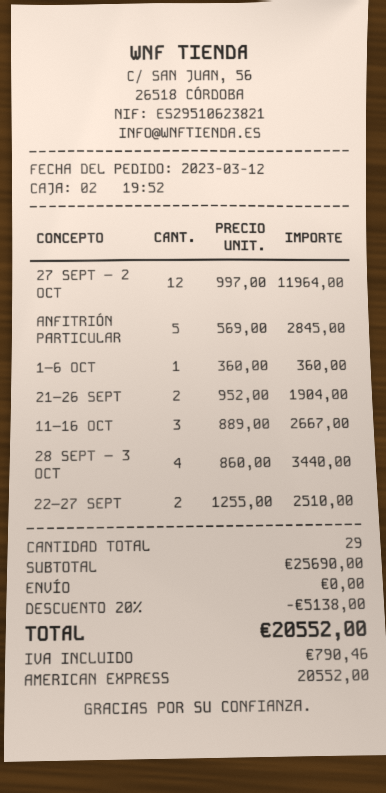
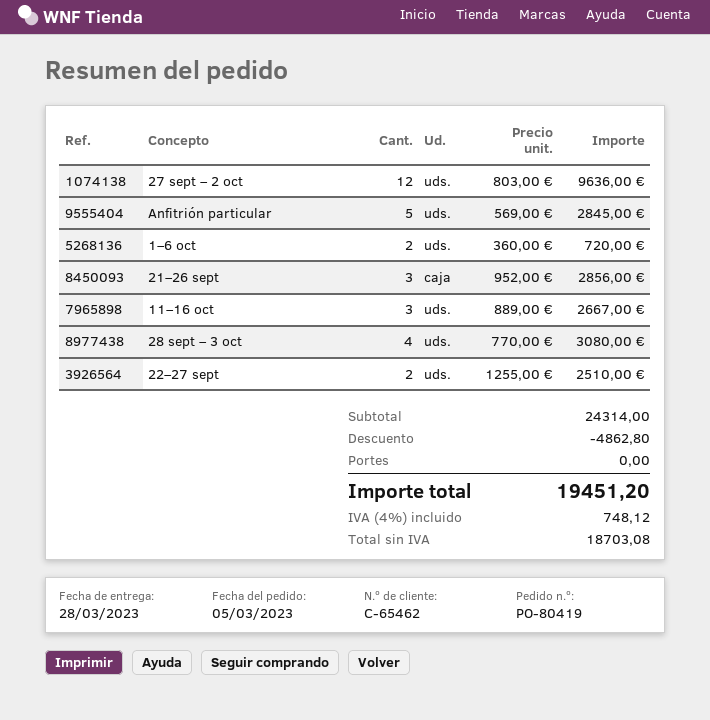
order date: 2023-03-12 -> 2023-03-05
27 SEPT – 2 OCT: 12 x 997.00 = 11964.00 -> 12 x 803.00 = 9636.00
1–6 OCT: 1 x 360.00 = 360.00 -> 2 x 360.00 = 720.00
21–26 SEPT: 2 x 952.00 = 1904.00 -> 3 x 952.00 = 2856.00
28 SEPT – 3 OCT: 4 x 860.00 = 3440.00 -> 4 x 770.00 = 3080.00
subtotal: 25690.00 -> 24314.00
discount: 5138.00 -> 4862.80
tax: 790.46 -> 748.12
total: 20552.00 -> 19451.20

